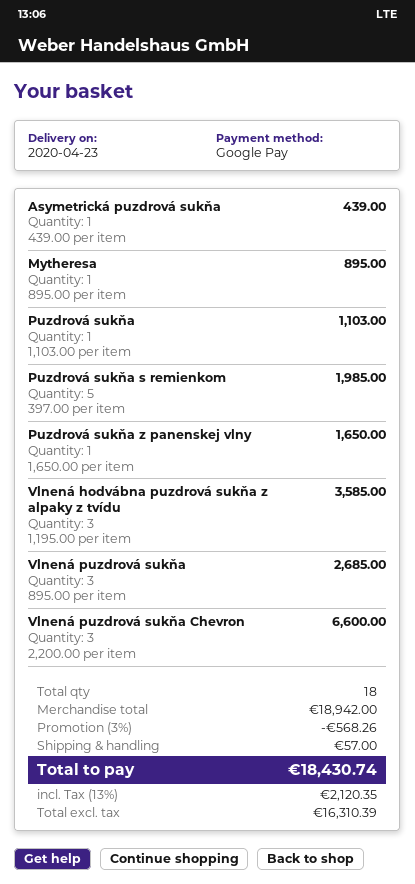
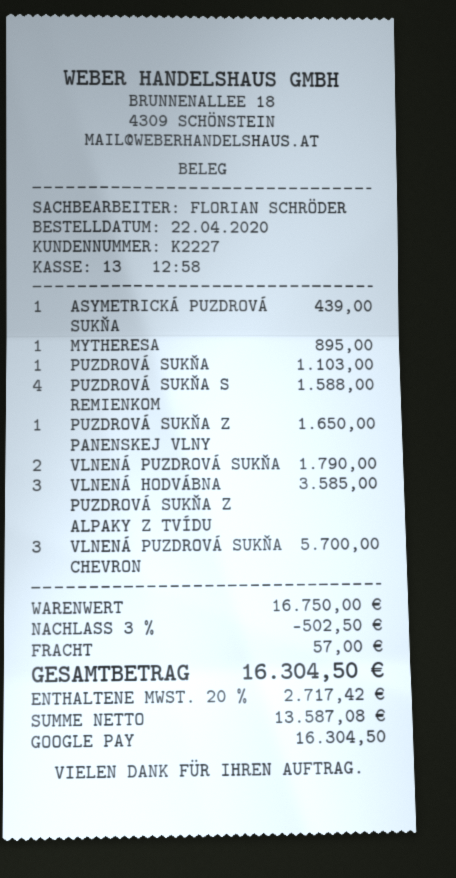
Puzdrová sukňa s remienkom: 5 for 1985.00 -> 4 for 1588.00
Vlnená puzdrová sukňa: 3 for 2685.00 -> 2 for 1790.00
Vlnená puzdrová sukňa Chevron: 3 for 6600.00 -> 3 for 5700.00
subtotal: 18942.00 -> 16750.00
discount: 3% = 568.26 -> 3% = 502.50
net: 16310.39 -> 13587.08
tax: 13% = 2120.35 -> 20% = 2717.42
total: 18430.74 -> 16304.50

